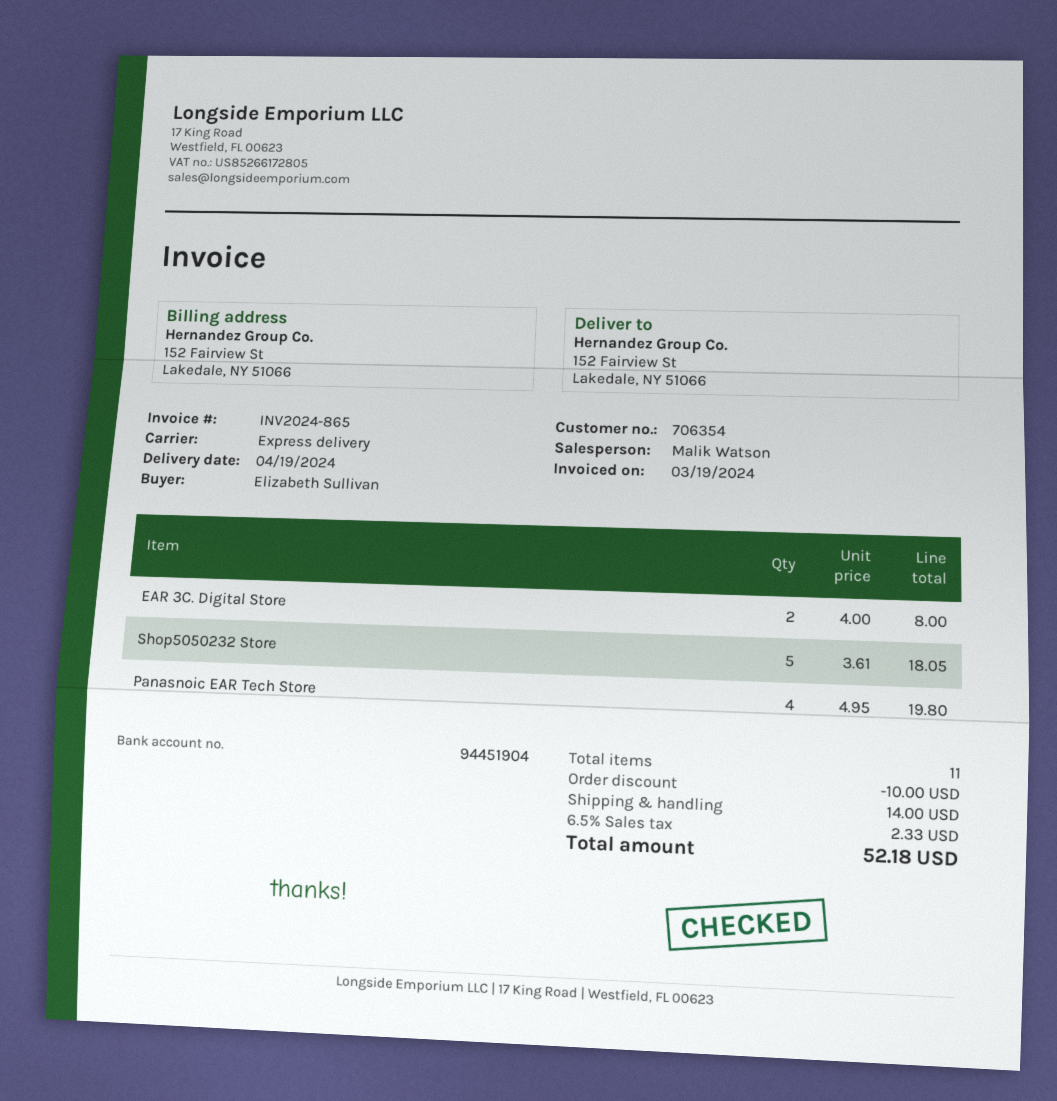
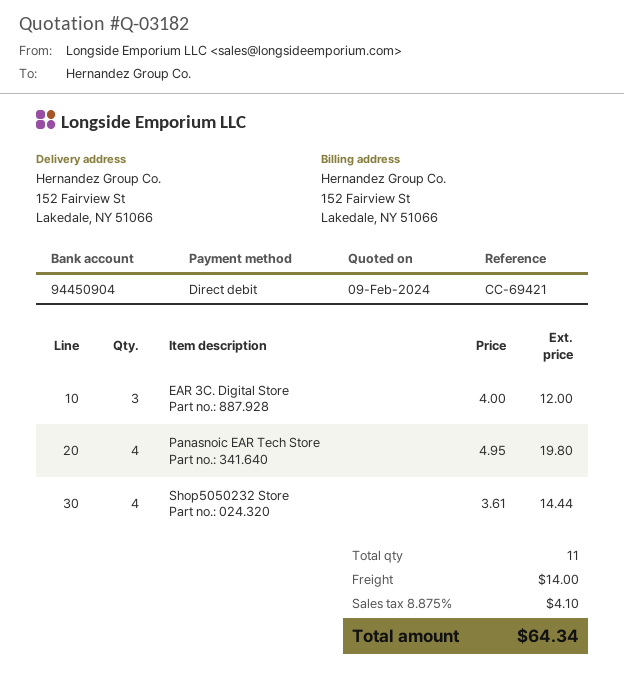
bank account: 94451904 -> 94450904
EAR 3C. Digital Store: 2 x 4.00 = 8.00 -> 3 x 4.00 = 12.00
Shop5050232 Store: 5 x 3.61 = 18.05 -> 4 x 3.61 = 14.44
discount: 10.00 -> none
tax: 6.5% = 2.33 -> 8.875% = 4.10
total: 52.18 -> 64.34

